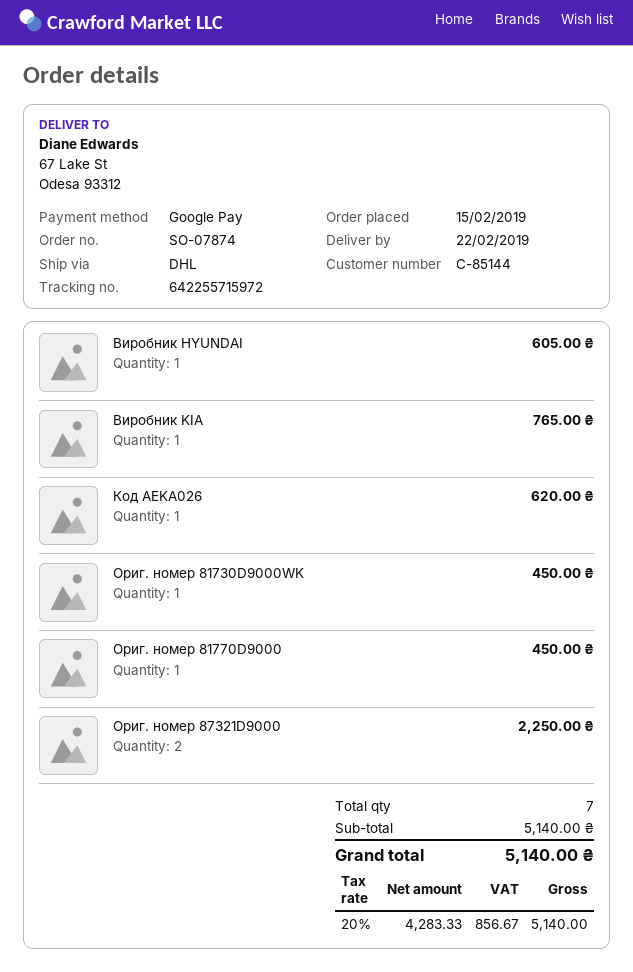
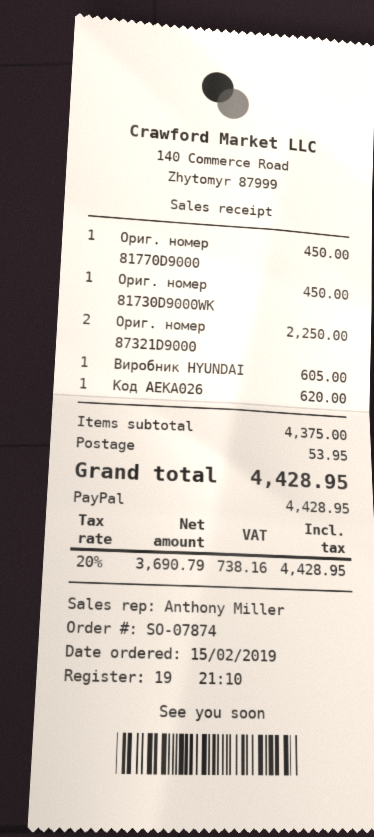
payment method: Google Pay -> PayPal
Виробник KIA: 1 for 765.00 -> none
subtotal: 5140.00 -> 4375.00
shipping: none -> 53.95
net: 4283.33 -> 3690.79
tax: 20% = 856.67 -> 20% = 738.16
total: 5140.00 -> 4428.95

